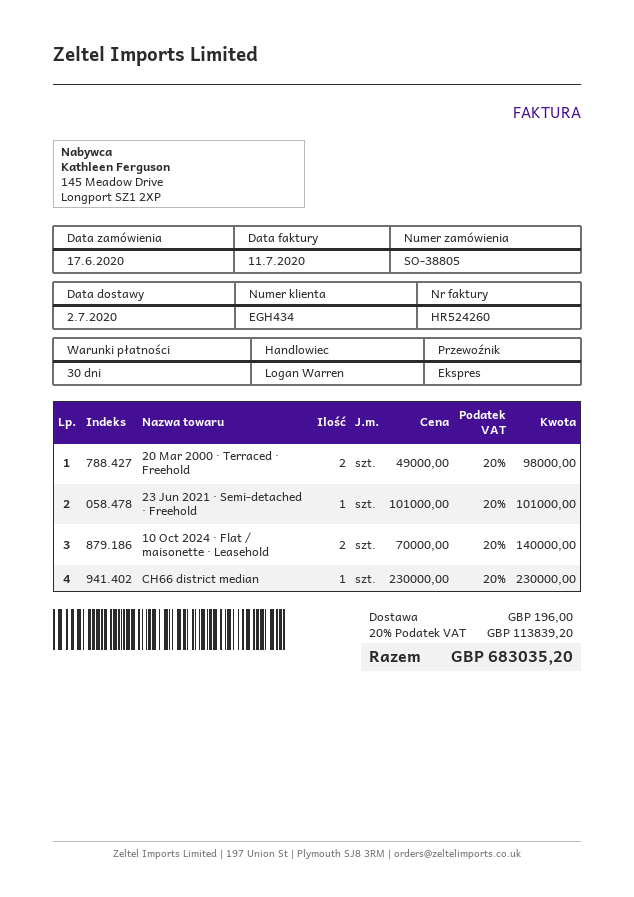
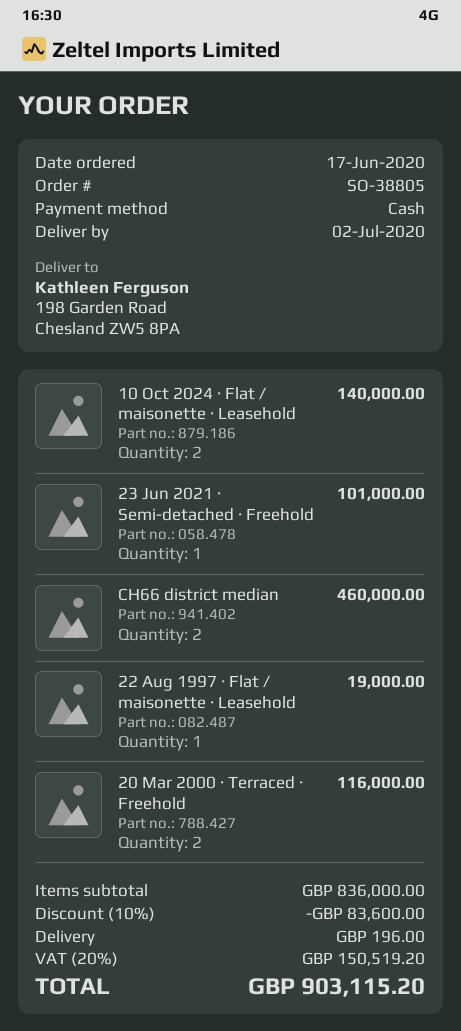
20 Mar 2000 · Terraced · Freehold: 2 for 98000.00 -> 2 for 116000.00
CH66 district median: 1 for 230000.00 -> 2 for 460000.00
22 Aug 1997 · Flat / maisonette · Leasehold: none -> 1 for 19000.00
discount: none -> 10% = 83600.00
tax: 20% = 113839.20 -> 20% = 150519.20
total: 683035.20 -> 903115.20

